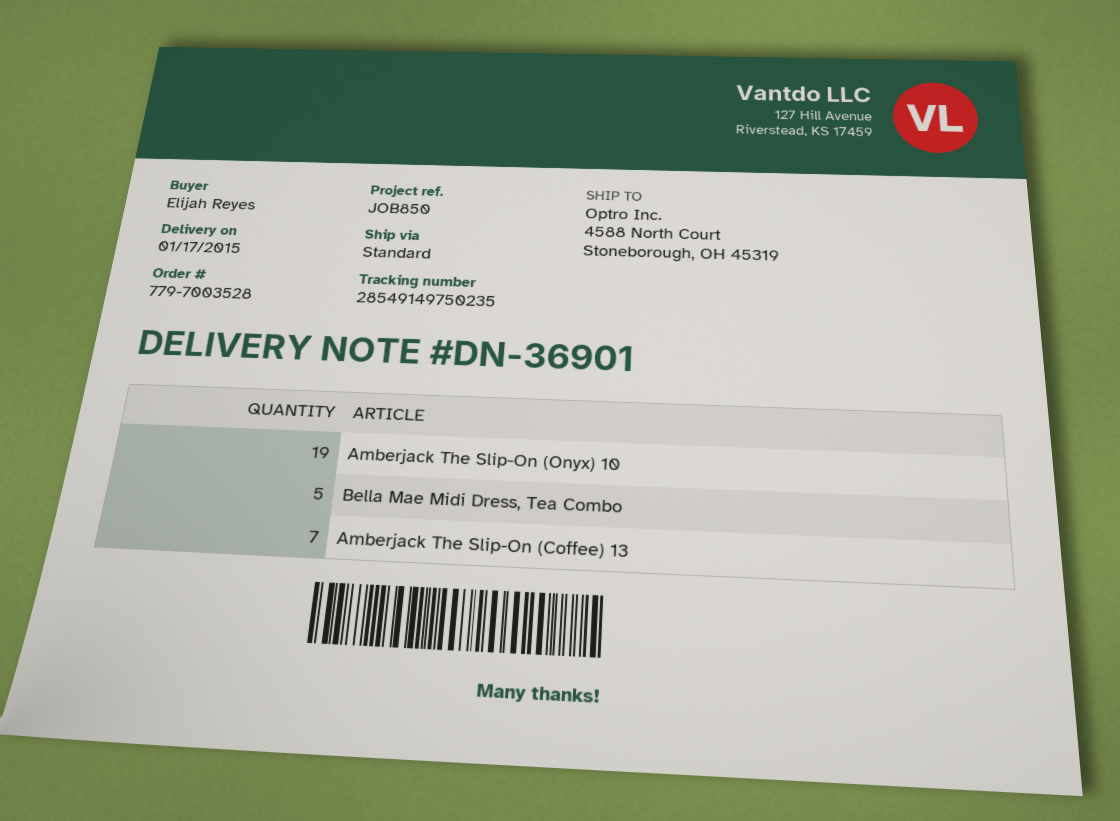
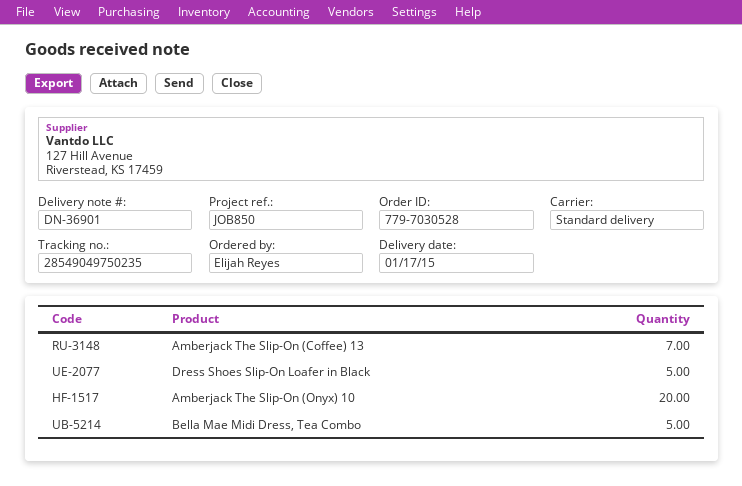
order number: 779-7003528 -> 779-7030528
tracking number: 28549149750235 -> 28549049750235
Amberjack The Slip-On (Onyx) 10: 19 -> 20
Dress Shoes Slip-On Loafer in Black: none -> 5

